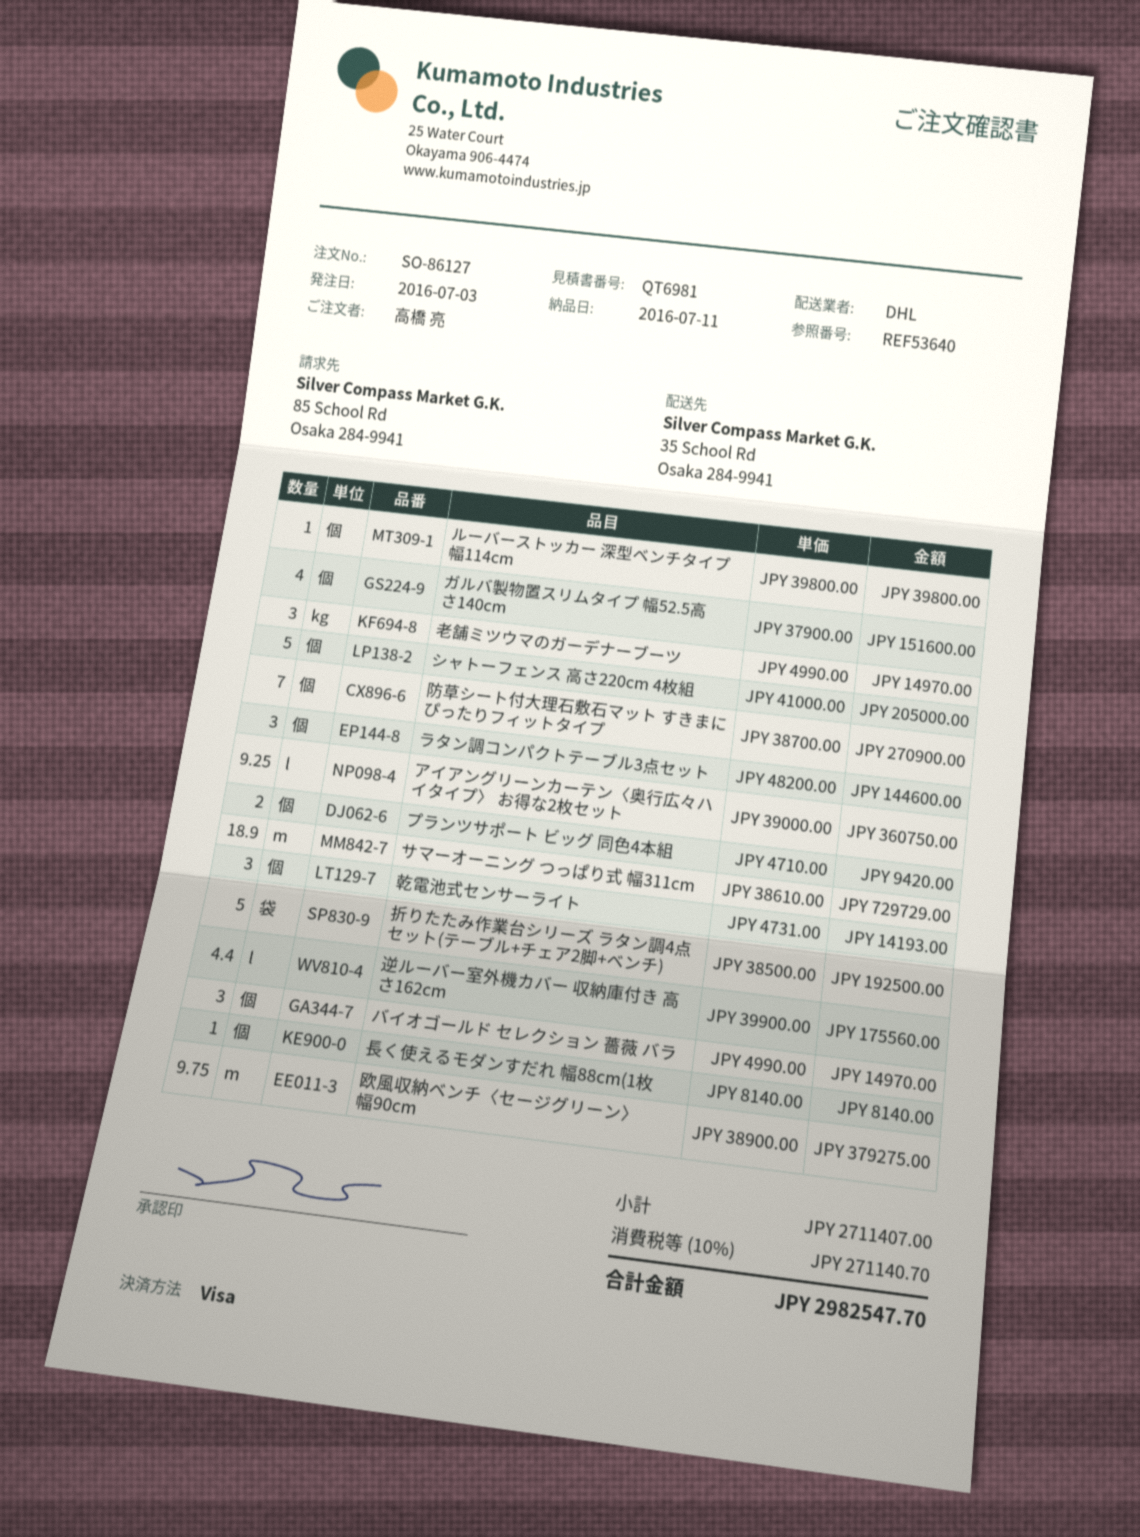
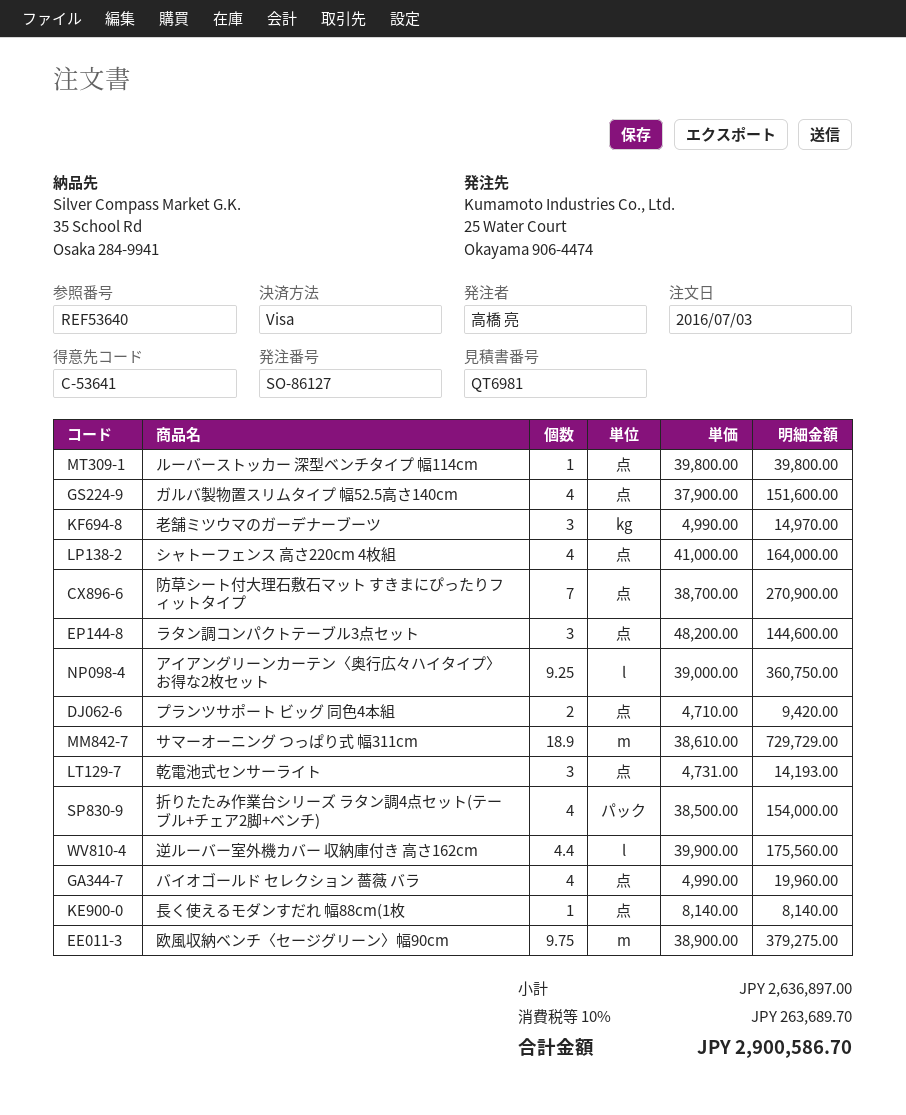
シャトーフェンス 高さ220cm 4枚組: 5 x 41000.00 = 205000.00 -> 4 x 41000.00 = 164000.00
折りたたみ作業台シリーズ ラタン調4点セット(テーブル+チェア2脚+ベンチ): 5 x 38500.00 = 192500.00 -> 4 x 38500.00 = 154000.00
バイオゴールド セレクション 薔薇 バラ: 3 x 4990.00 = 14970.00 -> 4 x 4990.00 = 19960.00
subtotal: 2711407.00 -> 2636897.00
tax: 10% = 271140.70 -> 10% = 263689.70
total: 2982547.70 -> 2900586.70

